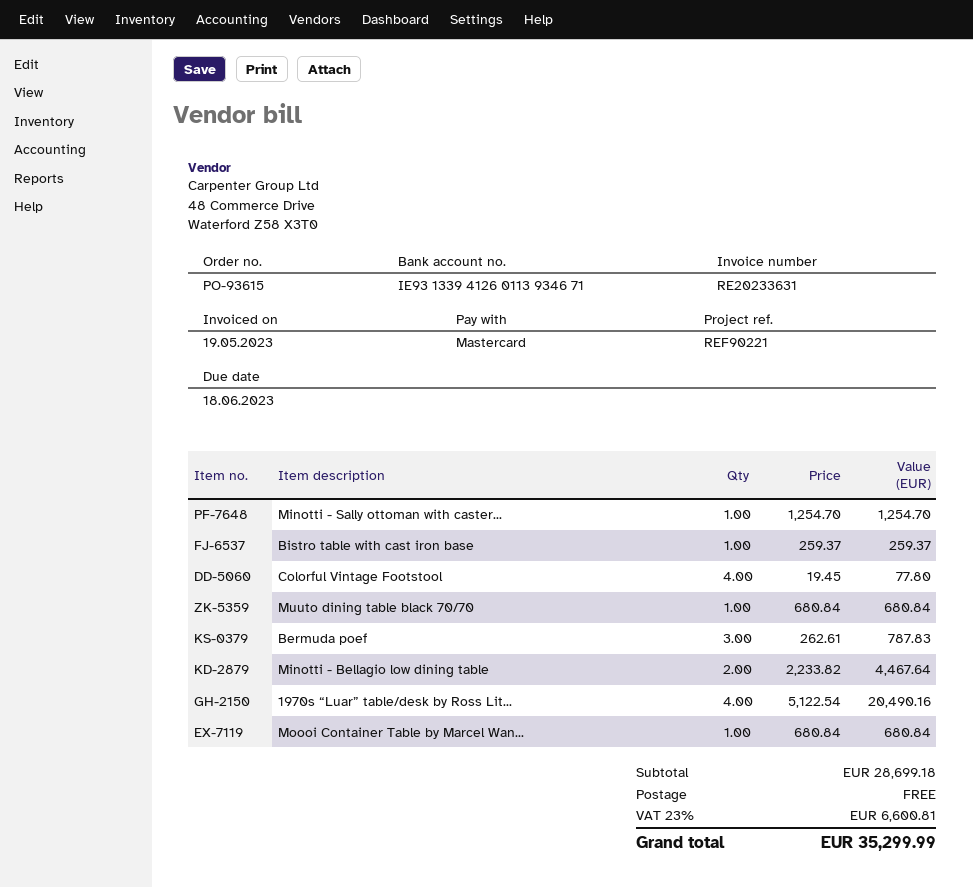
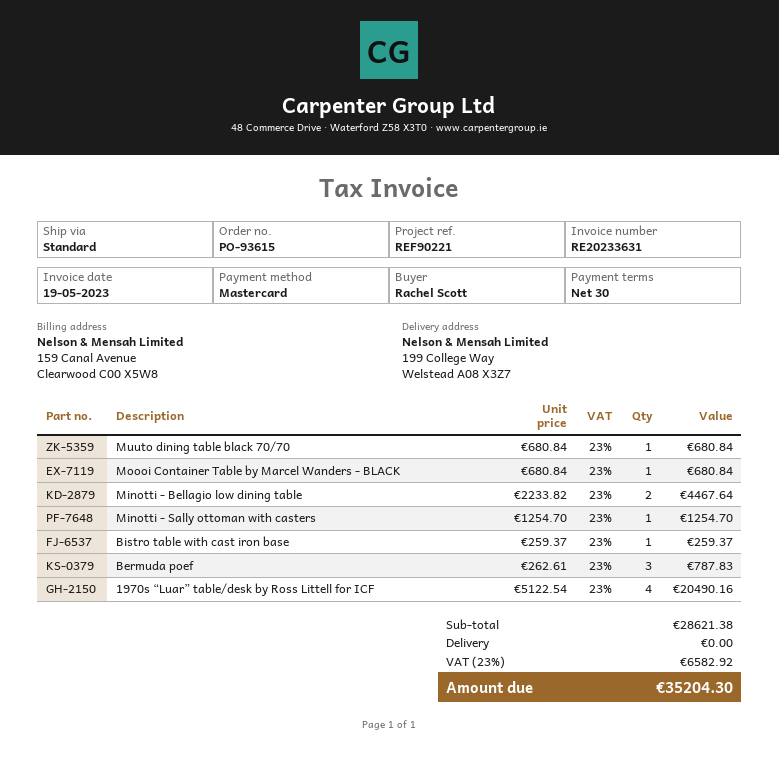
Colorful Vintage Footstool: 4 x 19.45 = 77.80 -> none
subtotal: 28699.18 -> 28621.38
tax: 23% = 6600.81 -> 23% = 6582.92
total: 35299.99 -> 35204.30

